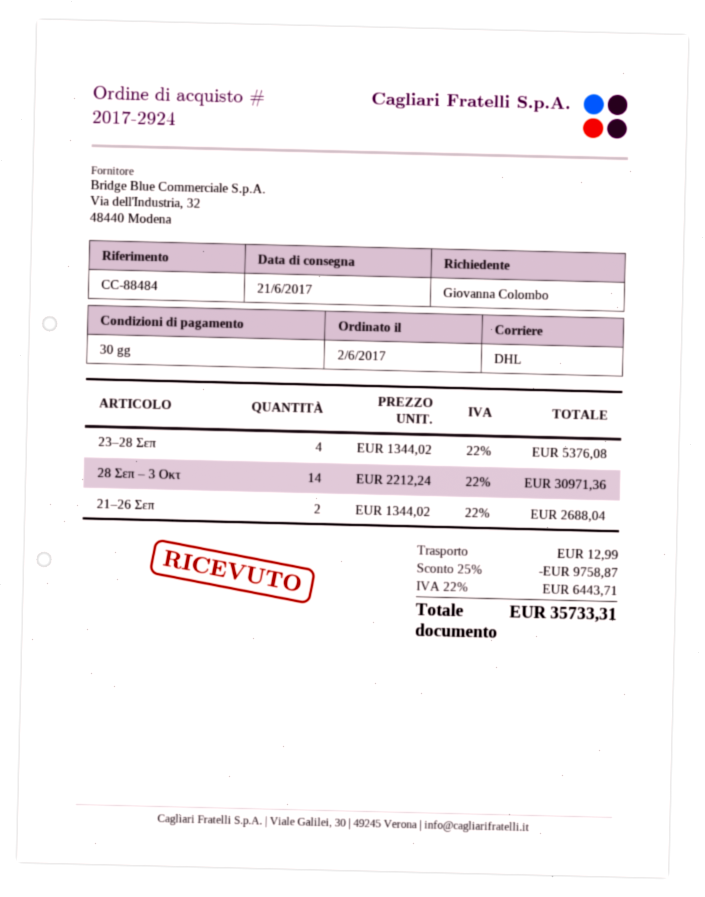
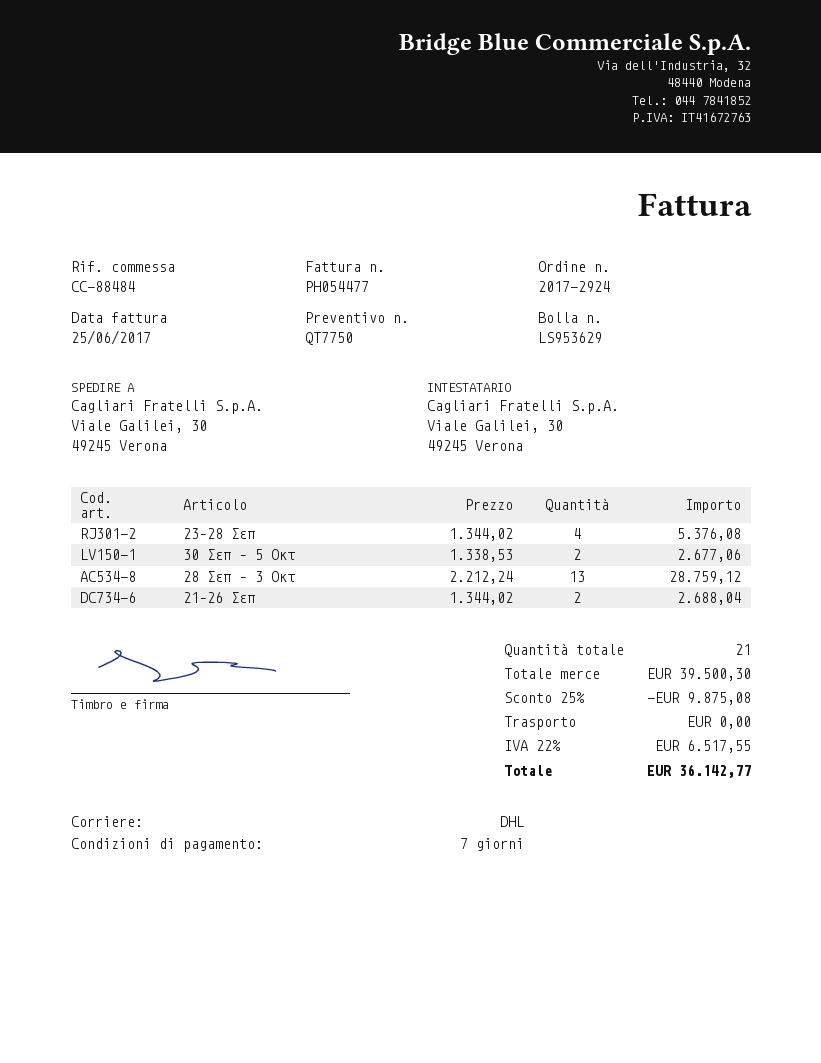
payment terms: 30 days -> 7 days
28 Σεπ – 3 Οκτ: 14 x 2212.24 = 30971.36 -> 13 x 2212.24 = 28759.12
30 Σεπ – 5 Οκτ: none -> 2 x 1338.53 = 2677.06
discount: 25% = 9758.87 -> 25% = 9875.08
shipping: 12.99 -> 0.00
tax: 22% = 6443.71 -> 22% = 6517.55
total: 35733.31 -> 36142.77

